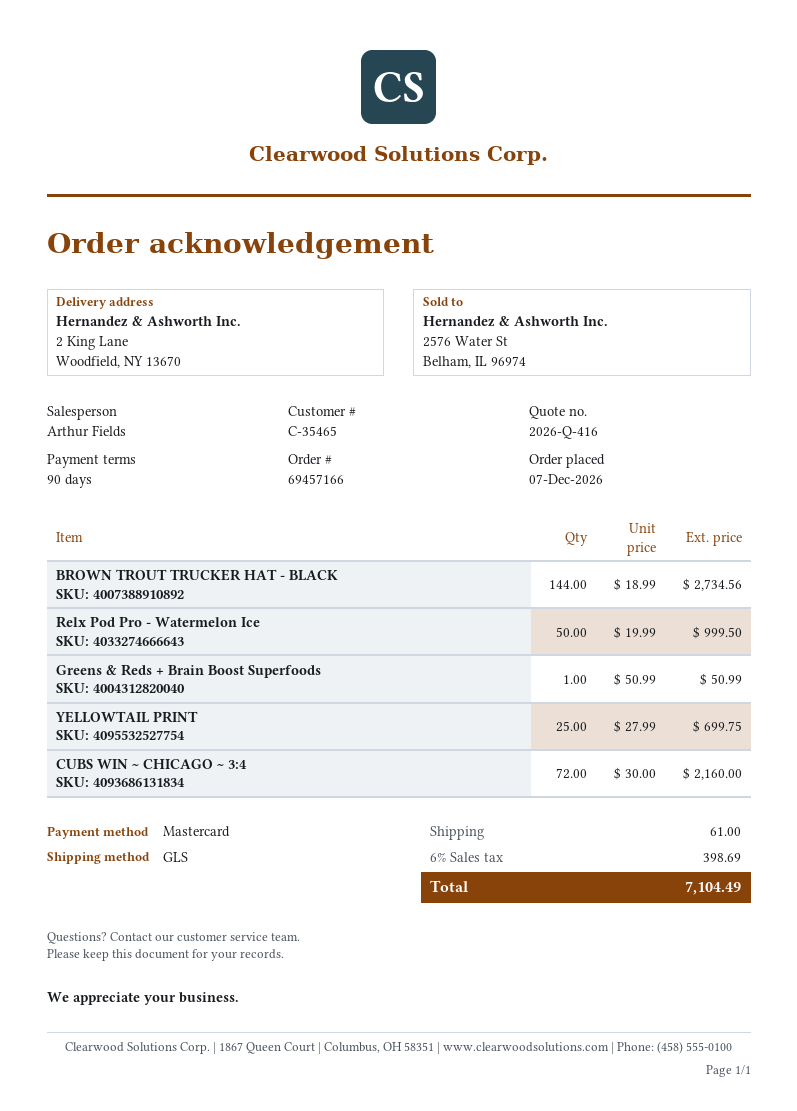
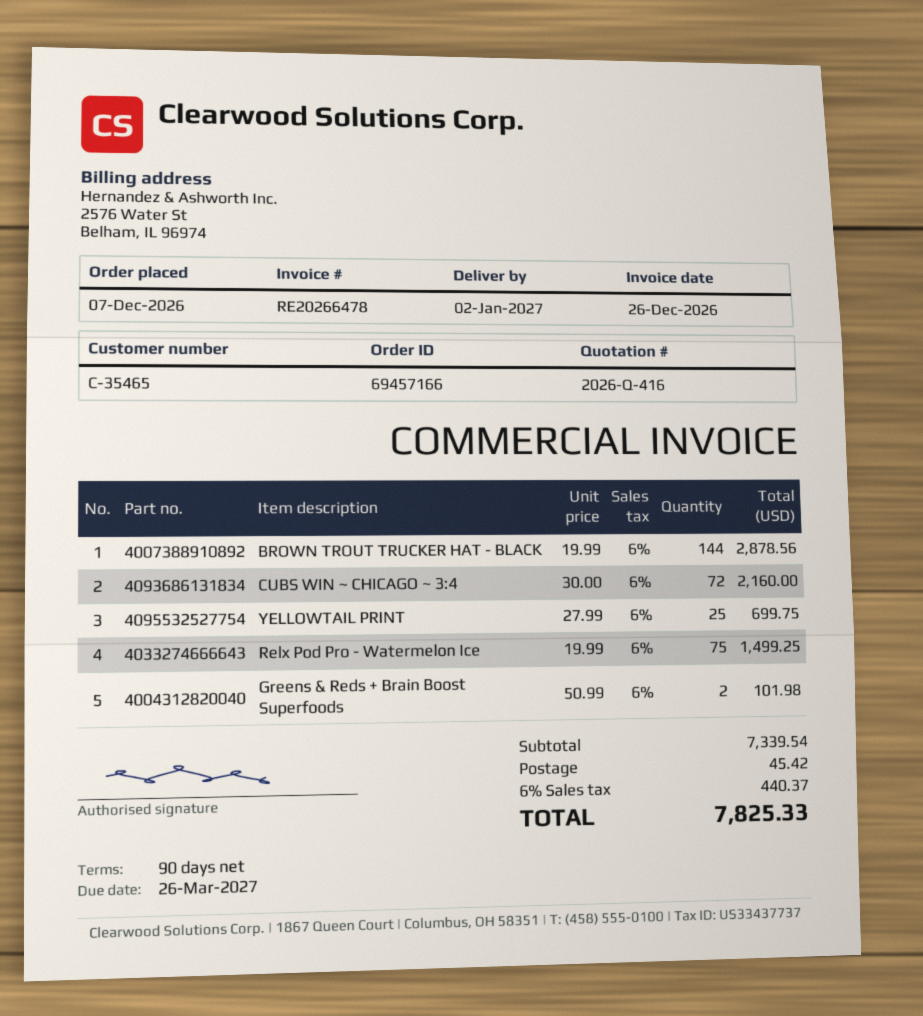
BROWN TROUT TRUCKER HAT - BLACK: 144 x 18.99 = 2734.56 -> 144 x 19.99 = 2878.56
Relx Pod Pro - Watermelon Ice: 50 x 19.99 = 999.50 -> 75 x 19.99 = 1499.25
Greens & Reds + Brain Boost Superfoods: 1 x 50.99 = 50.99 -> 2 x 50.99 = 101.98
shipping: 61.00 -> 45.42
tax: 6% = 398.69 -> 6% = 440.37
total: 7104.49 -> 7825.33

